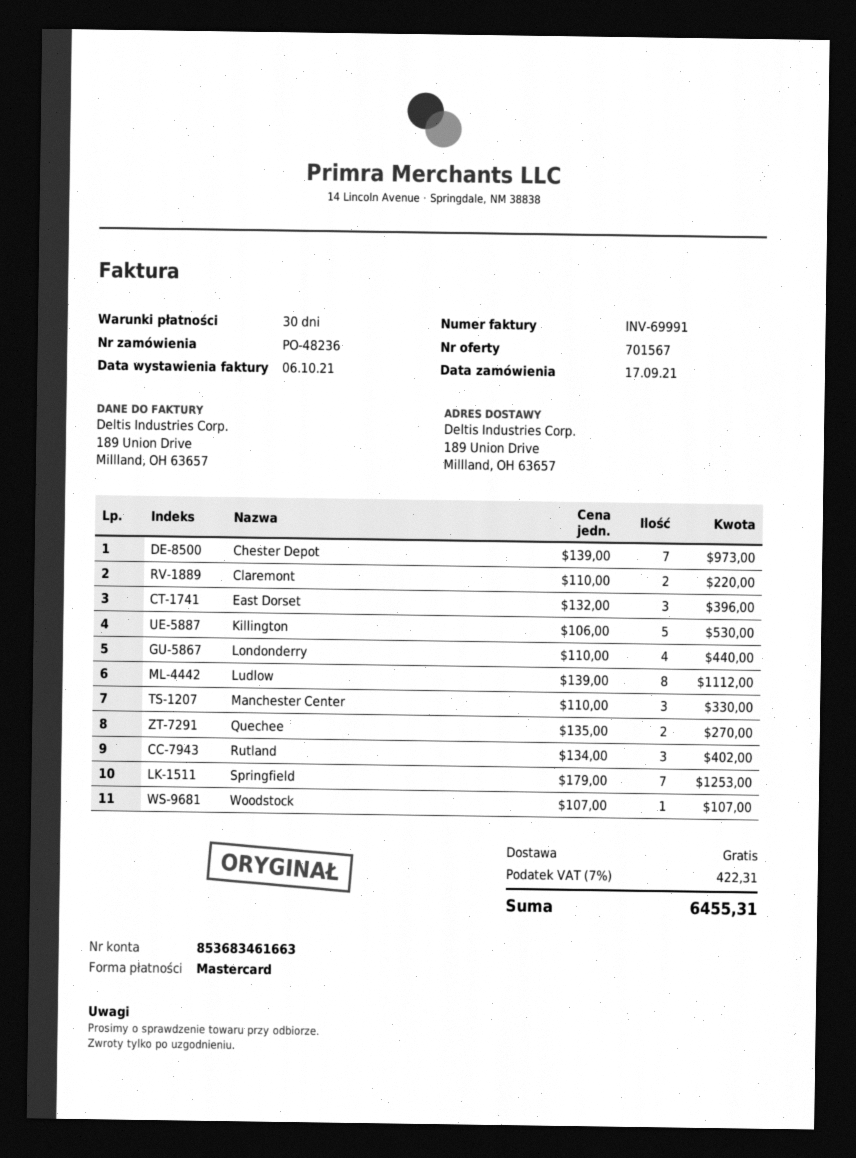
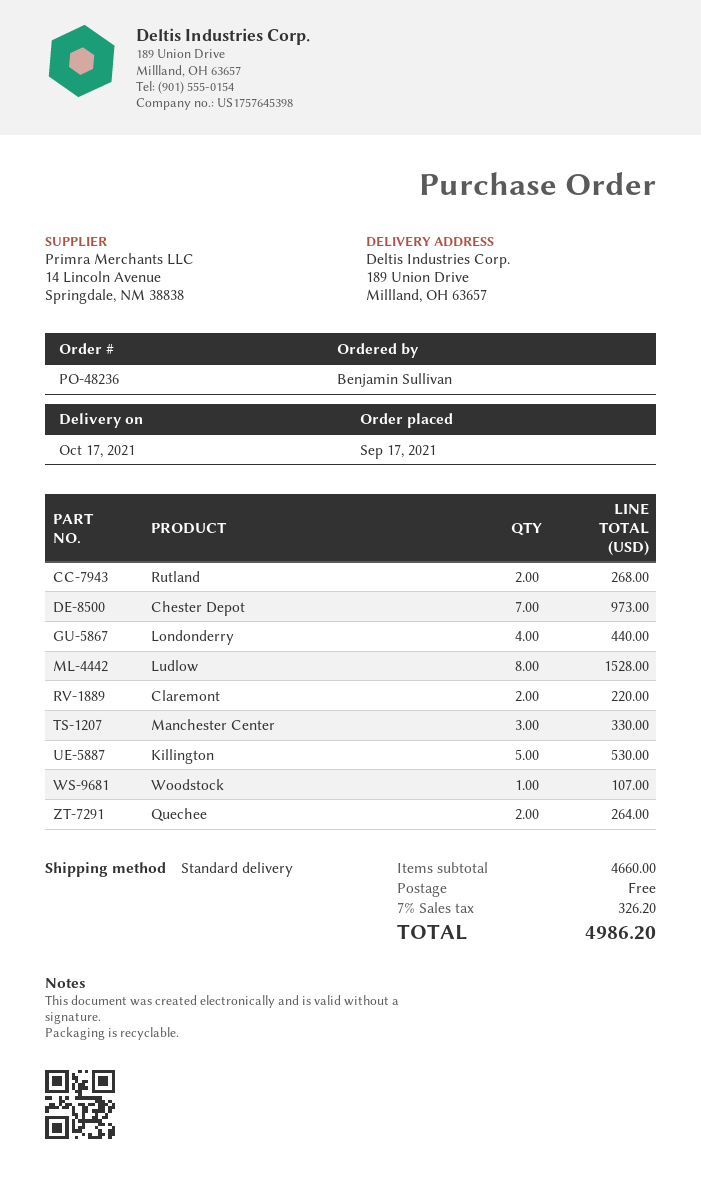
East Dorset: 3 for 396.00 -> none
Ludlow: 8 for 1112.00 -> 8 for 1528.00
Quechee: 2 for 270.00 -> 2 for 264.00
Rutland: 3 for 402.00 -> 2 for 268.00
Springfield: 7 for 1253.00 -> none
tax: 7% = 422.31 -> 7% = 326.20
total: 6455.31 -> 4986.20

